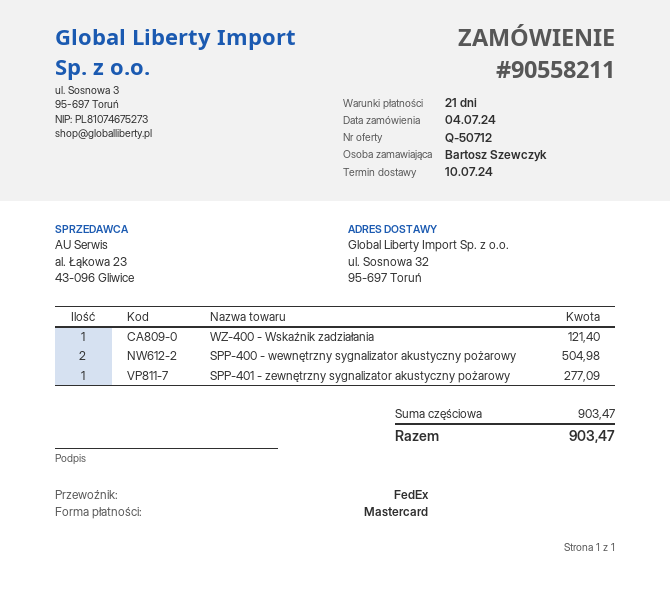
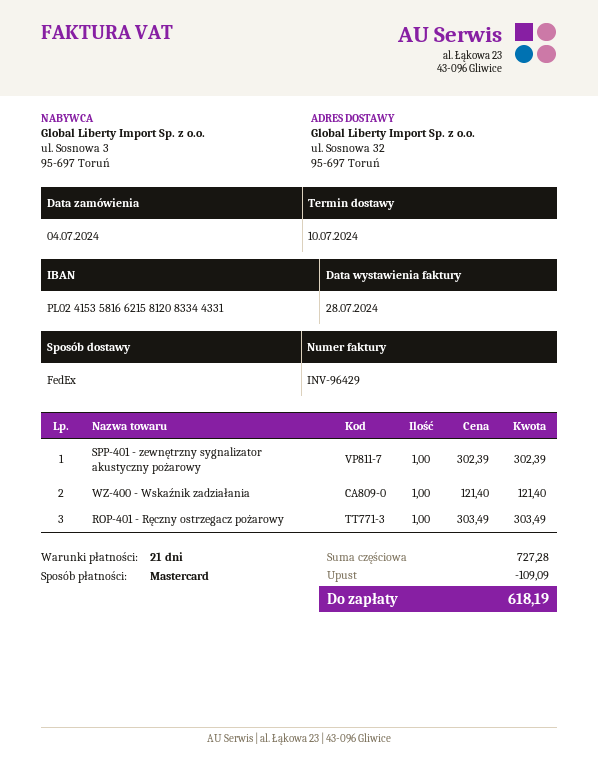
SPP-400 - wewnętrzny sygnalizator akustyczny pożarowy: 2 for 504.98 -> none
SPP-401 - zewnętrzny sygnalizator akustyczny pożarowy: 1 for 277.09 -> 1 for 302.39
ROP-401 - Ręczny ostrzegacz pożarowy: none -> 1 for 303.49
subtotal: 903.47 -> 727.28
discount: none -> 109.09
total: 903.47 -> 618.19

